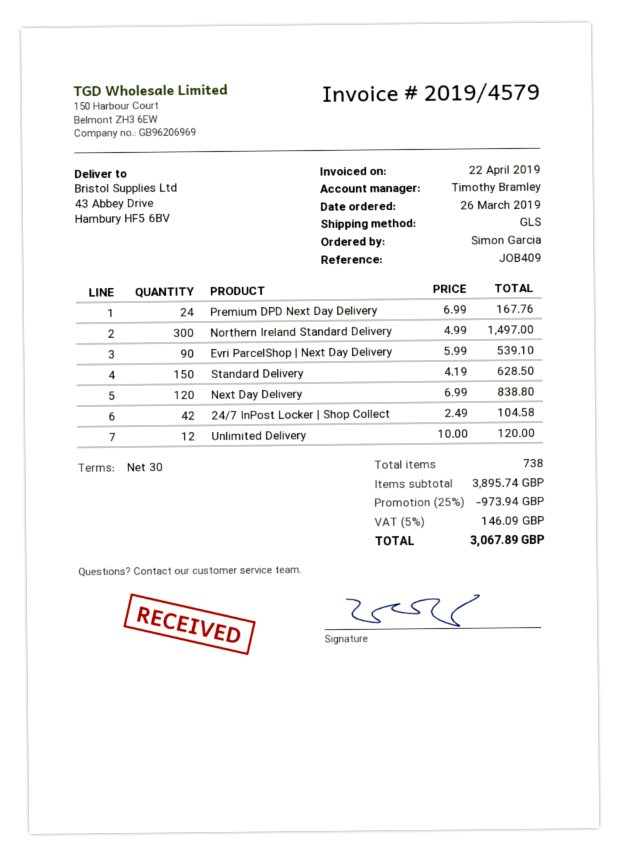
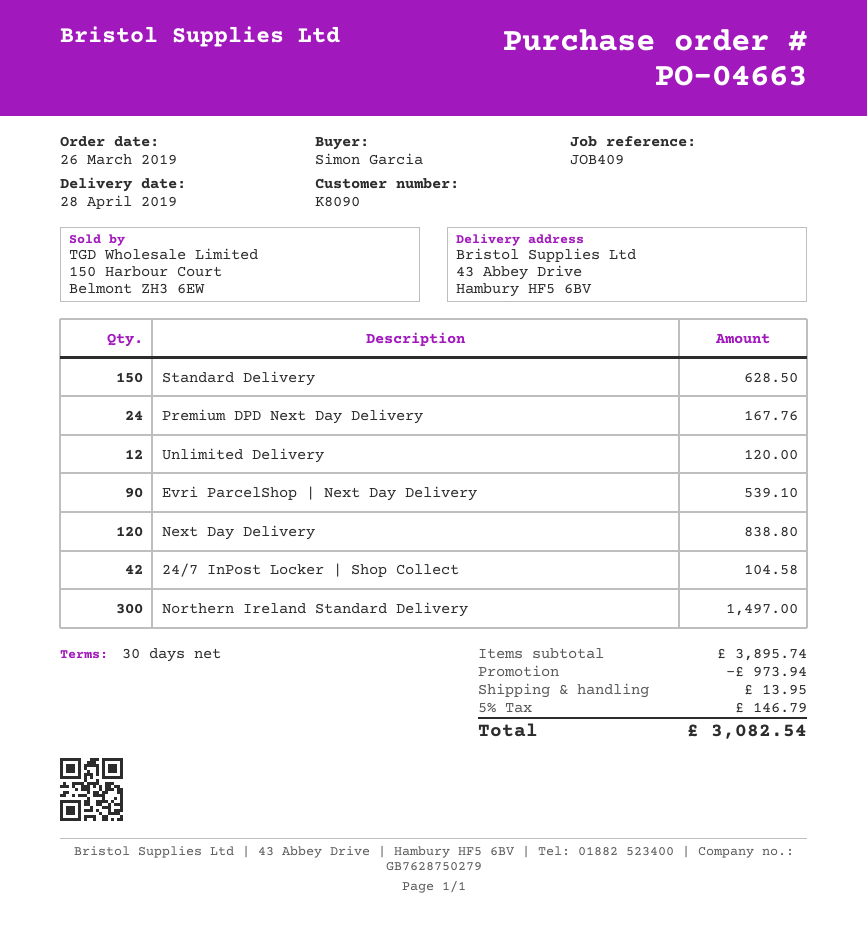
shipping: none -> 13.95
tax: 5% = 146.09 -> 5% = 146.79
total: 3067.89 -> 3082.54

